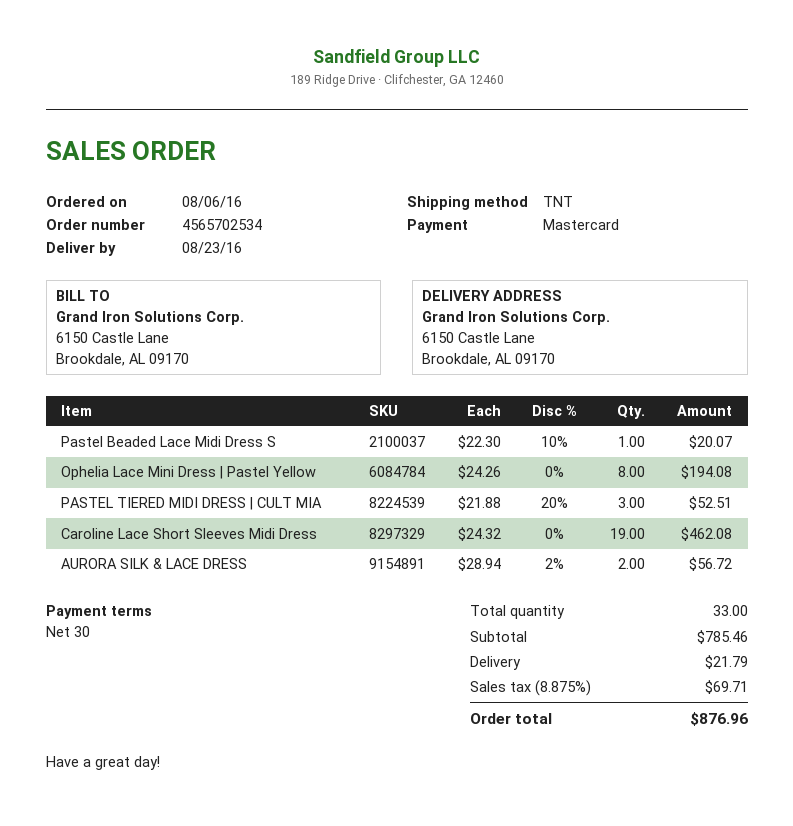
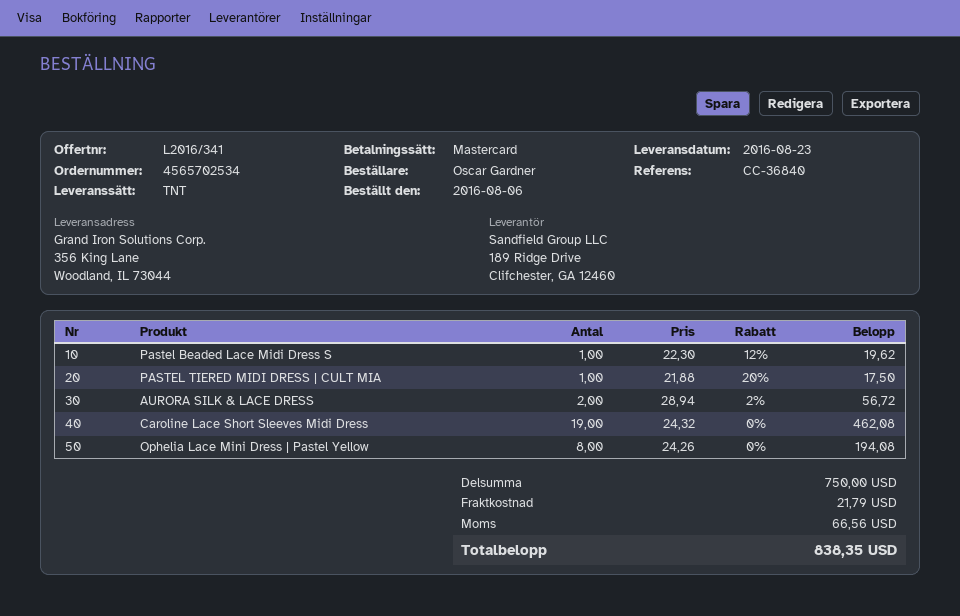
ship to: 6150 Castle Lane, Brookdale, AL 09170 -> 356 King Lane, Woodland, IL 73044
Pastel Beaded Lace Midi Dress S: 1 x 22.30 - 10% = 20.07 -> 1 x 22.30 - 12% = 19.62
PASTEL TIERED MIDI DRESS | CULT MIA: 3 x 21.88 - 20% = 52.51 -> 1 x 21.88 - 20% = 17.50
subtotal: 785.46 -> 750.00
tax: 69.71 -> 66.56
total: 876.96 -> 838.35

